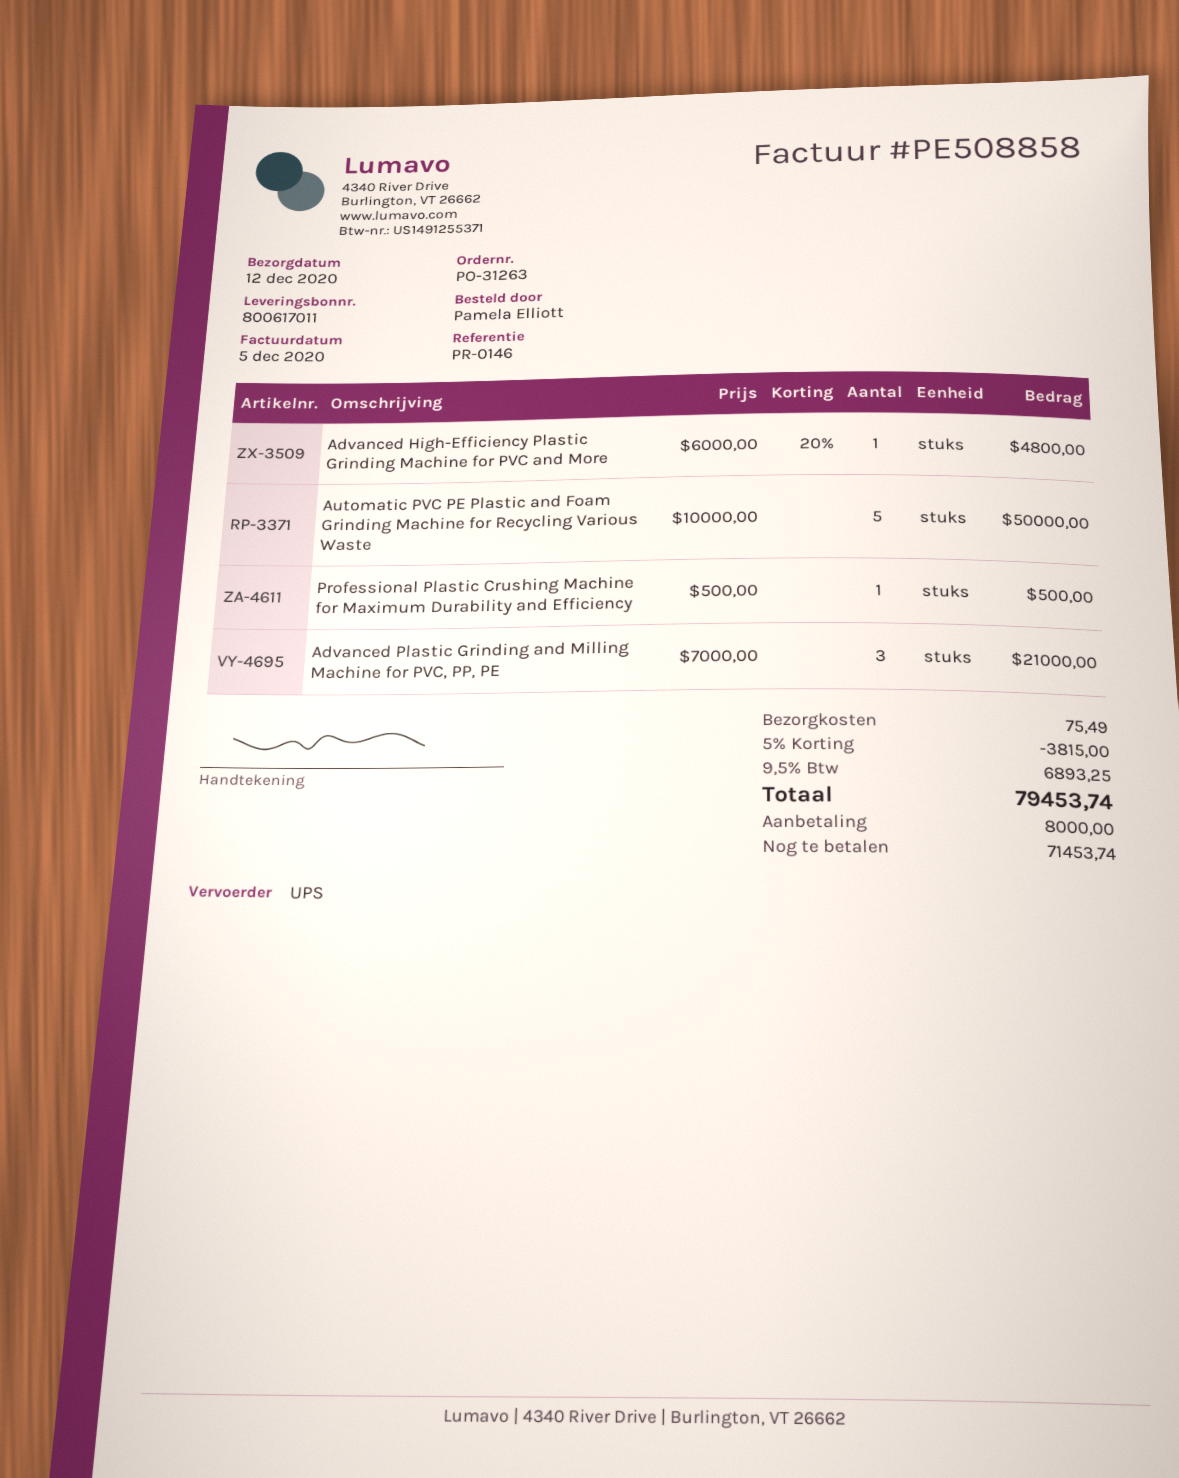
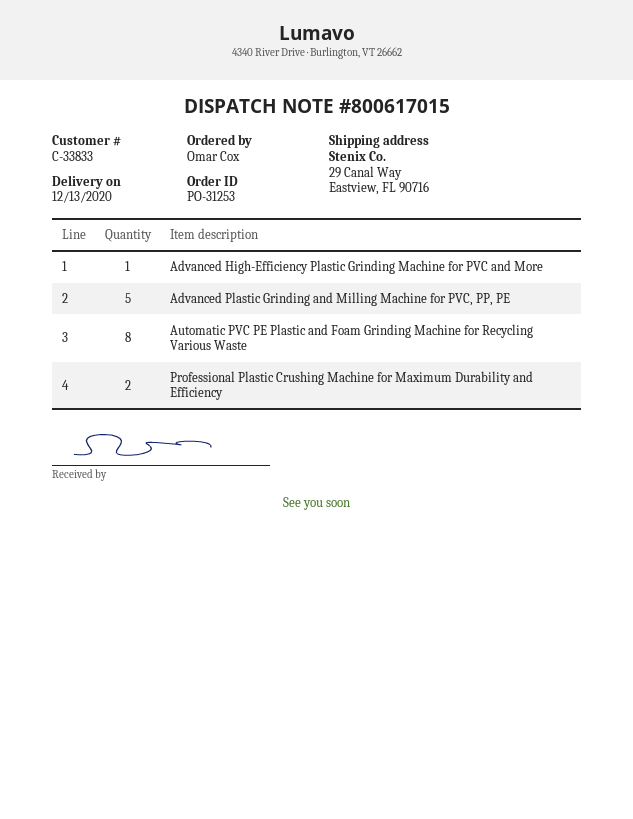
order number: PO-31263 -> PO-31253
delivery note number: 800617011 -> 800617015
delivery date: 2020-12-12 -> 2020-12-13
ordered by: Pamela Elliott -> Omar Cox
Automatic PVC PE Plastic and Foam Grinding Machine for Recycling Various Waste: 5 -> 8
Professional Plastic Crushing Machine for Maximum Durability and Efficiency: 1 -> 2
Advanced Plastic Grinding and Milling Machine for PVC, PP, PE: 3 -> 5

